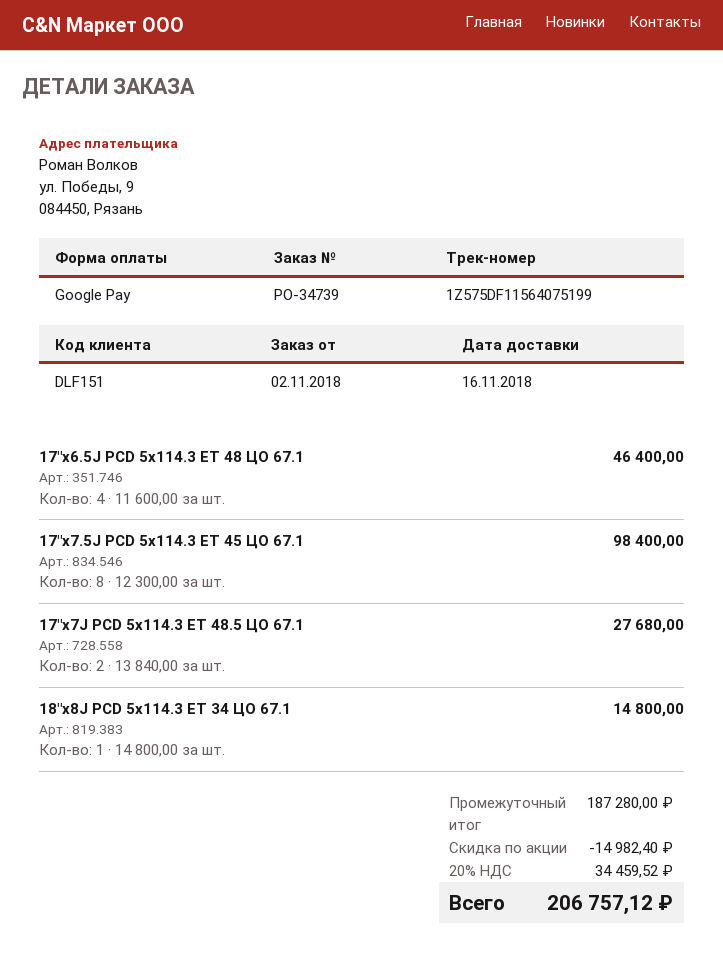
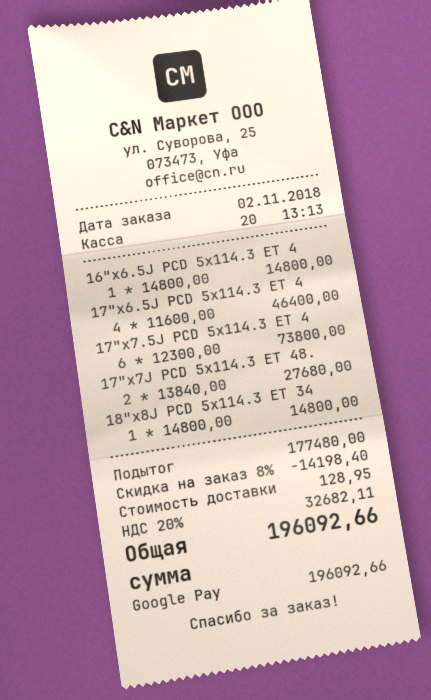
17"x7.5J PCD 5x114.3 ЕТ 45 ЦО 67.1: 8 x 12300.00 = 98400.00 -> 6 x 12300.00 = 73800.00
16"x6.5J PCD 5x114.3 ЕТ 4: none -> 1 x 14800.00 = 14800.00
subtotal: 187280.00 -> 177480.00
discount: 14982.40 -> 14198.40
shipping: none -> 128.95
tax: 20% = 34459.52 -> 20% = 32682.11
total: 206757.12 -> 196092.66

